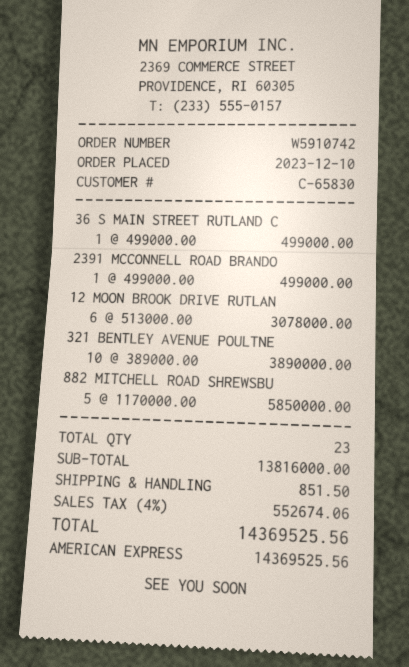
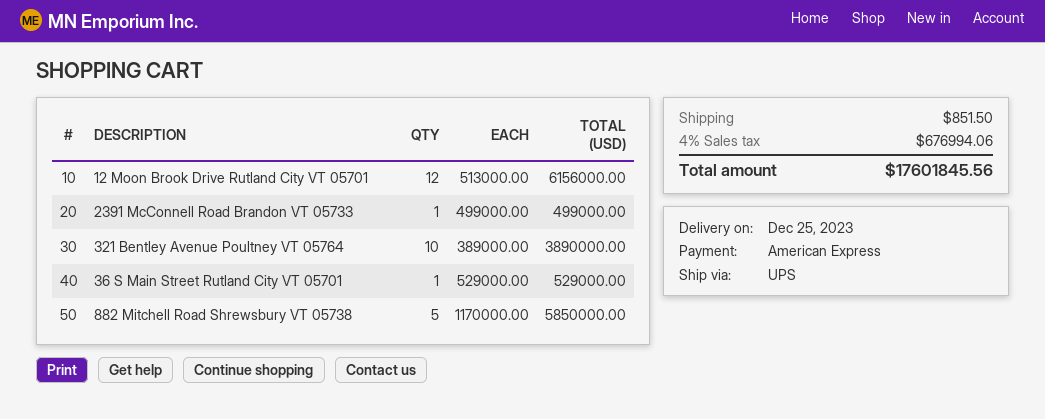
36 S MAIN STREET RUTLAND C: 1 x 499000.00 = 499000.00 -> 1 x 529000.00 = 529000.00
12 MOON BROOK DRIVE RUTLAN: 6 x 513000.00 = 3078000.00 -> 12 x 513000.00 = 6156000.00
tax: 4% = 552674.06 -> 4% = 676994.06
total: 14369525.56 -> 17601845.56

